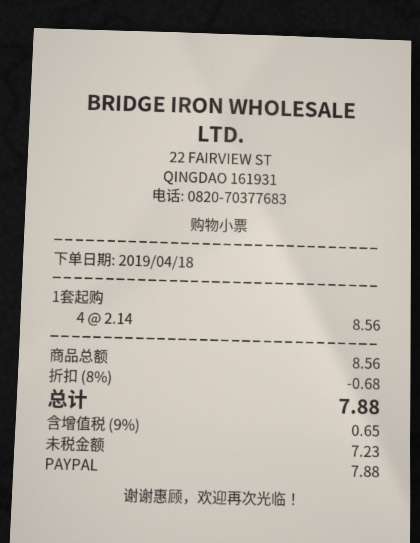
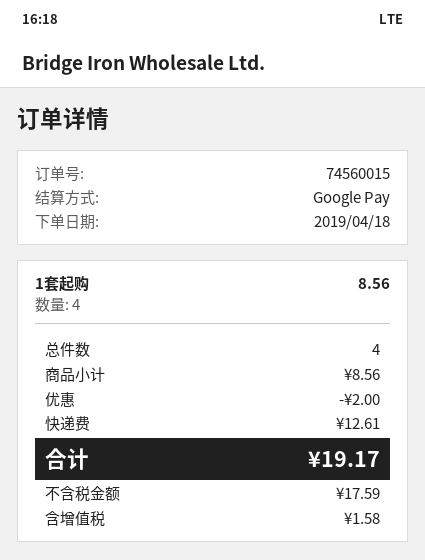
payment method: PayPal -> Google Pay
discount: 0.68 -> 2.00
shipping: none -> 12.61
net: 7.23 -> 17.59
tax: 0.65 -> 1.58
total: 7.88 -> 19.17

